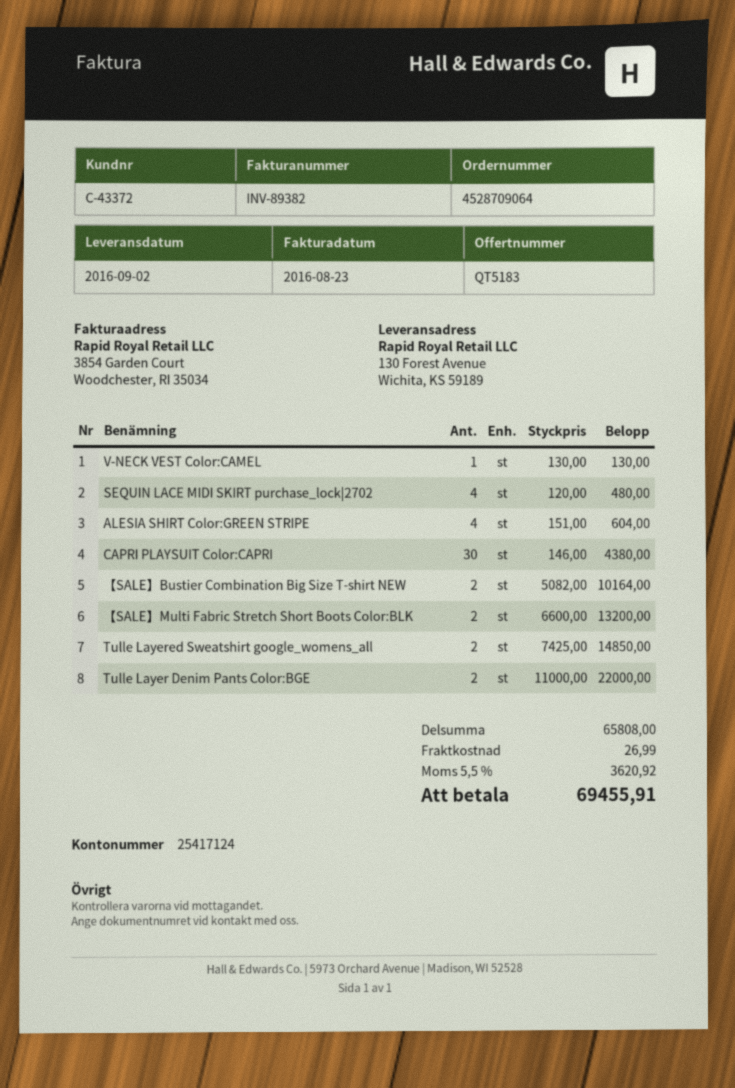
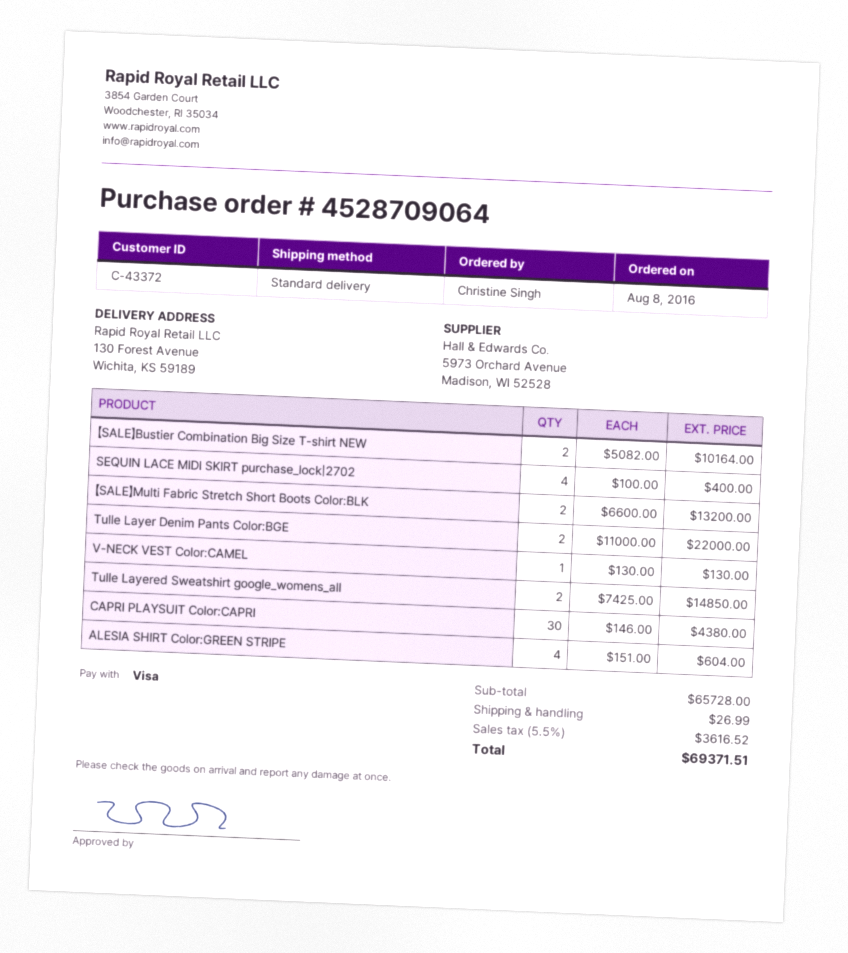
SEQUIN LACE MIDI SKIRT purchase_lock|2702: 4 x 120.00 = 480.00 -> 4 x 100.00 = 400.00
subtotal: 65808.00 -> 65728.00
tax: 5.5% = 3620.92 -> 5.5% = 3616.52
total: 69455.91 -> 69371.51

